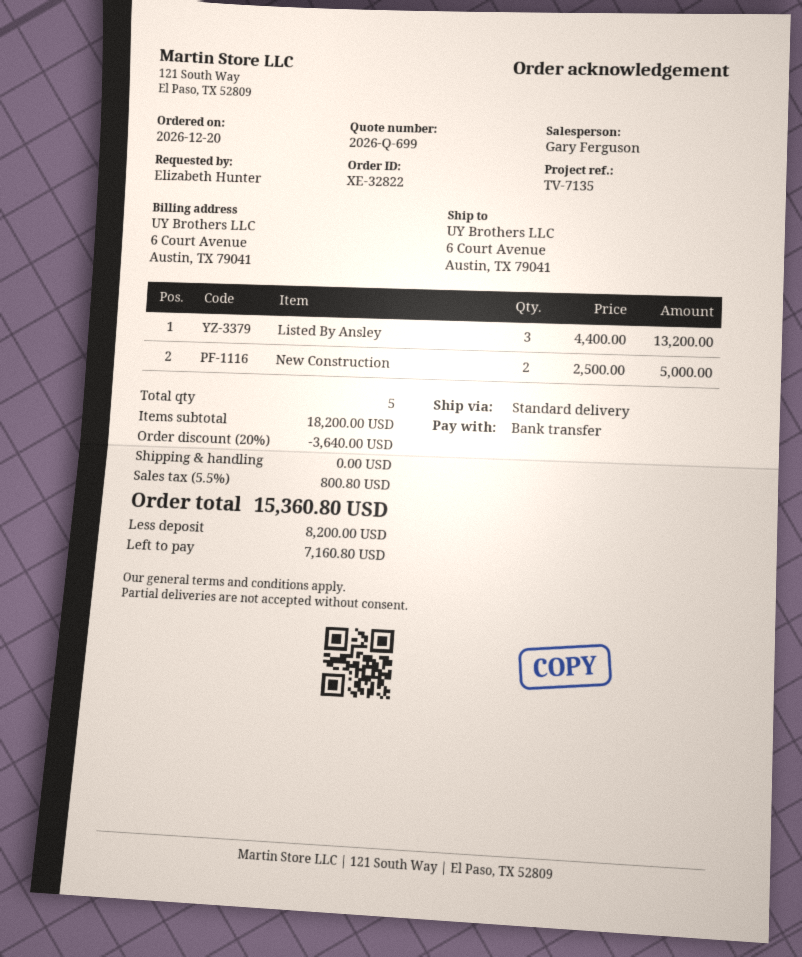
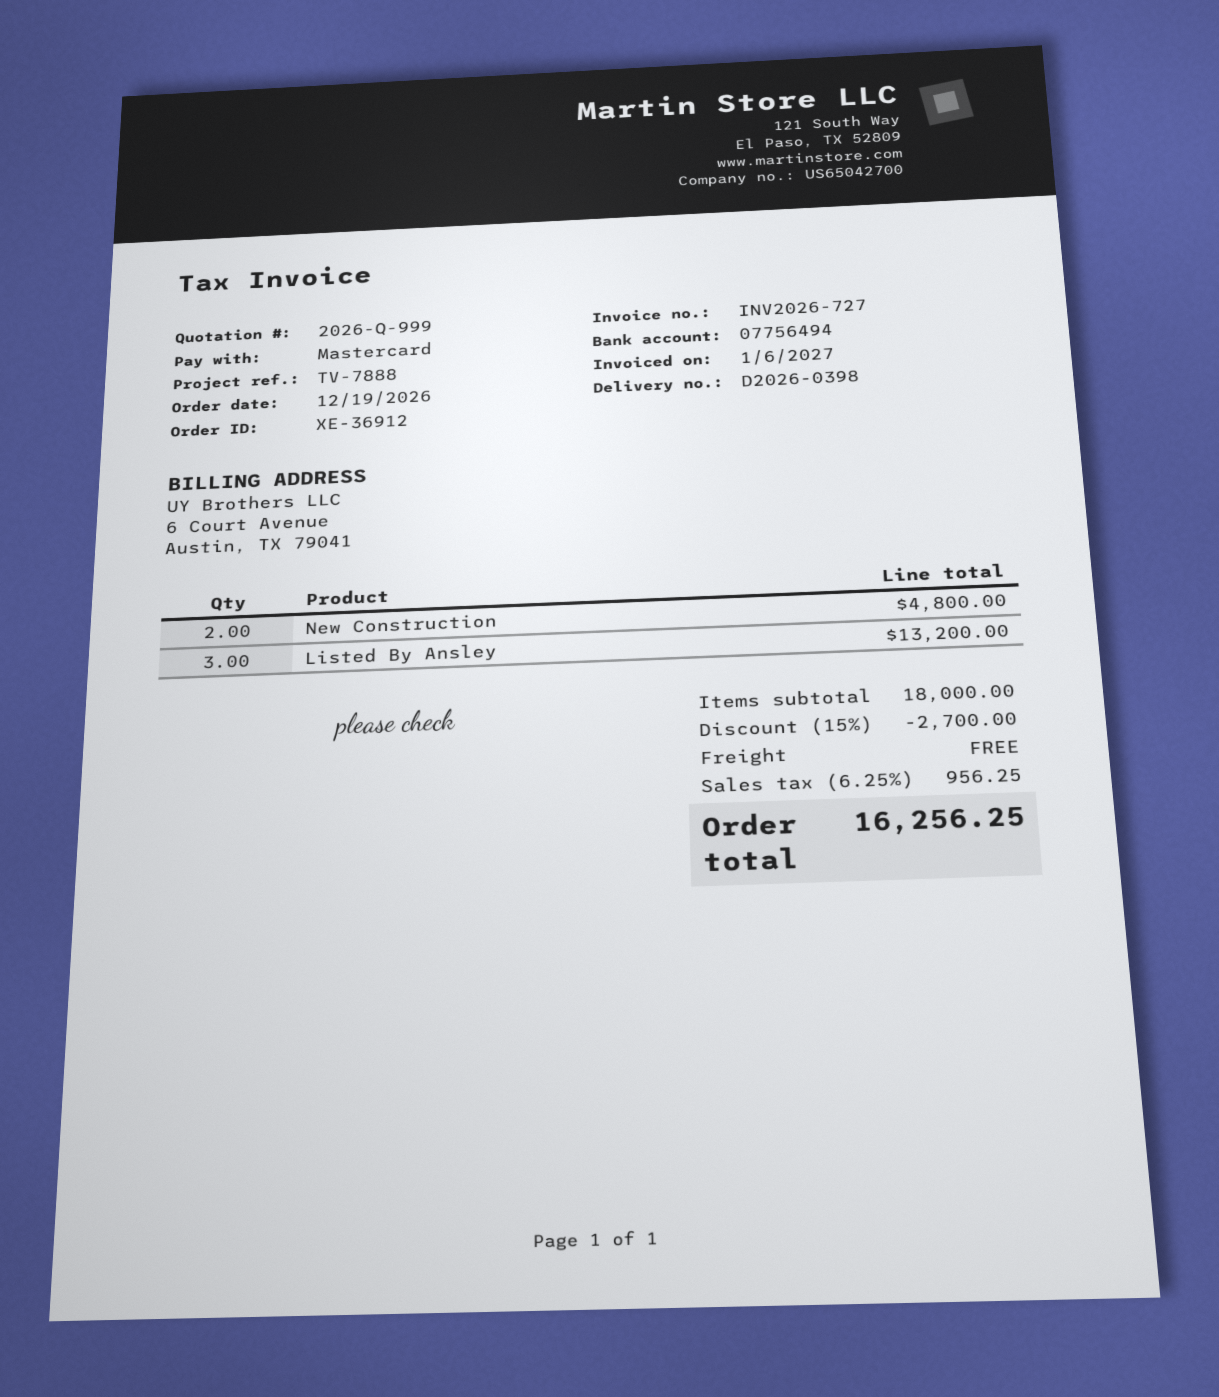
quote number: 2026-Q-699 -> 2026-Q-999
order number: XE-32822 -> XE-36912
order date: 2026-12-20 -> 2026-12-19
reference: TV-7135 -> TV-7888
payment method: bank transfer -> Mastercard
New Construction: 2 for 5000.00 -> 2 for 4800.00
subtotal: 18200.00 -> 18000.00
discount: 20% = 3640.00 -> 15% = 2700.00
tax: 5.5% = 800.80 -> 6.25% = 956.25
total: 15360.80 -> 16256.25

